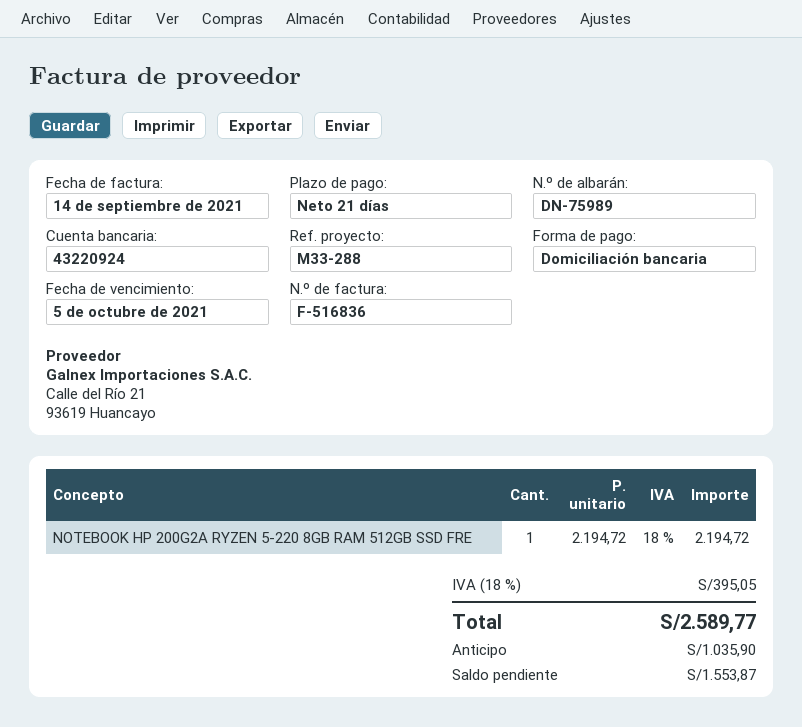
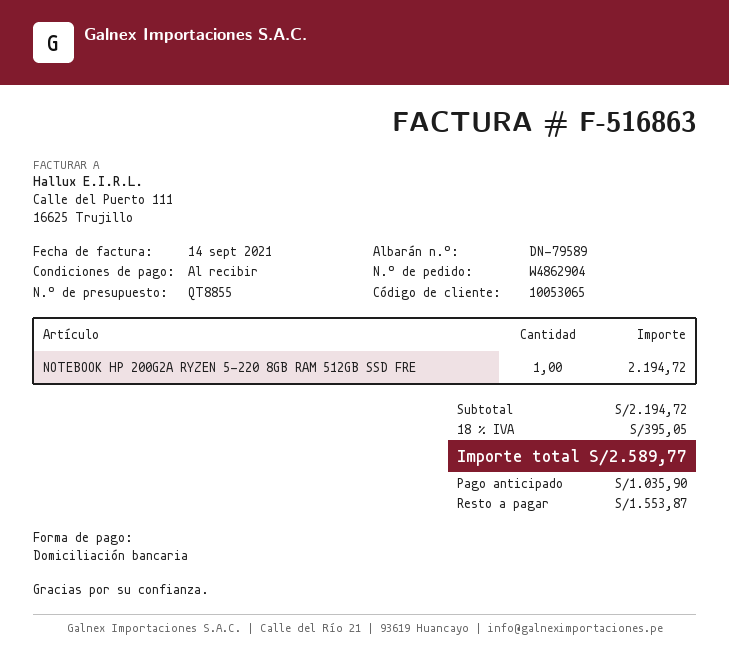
delivery note number: DN-75989 -> DN-79589
invoice number: F-516836 -> F-516863
payment terms: 21 days -> on receipt

